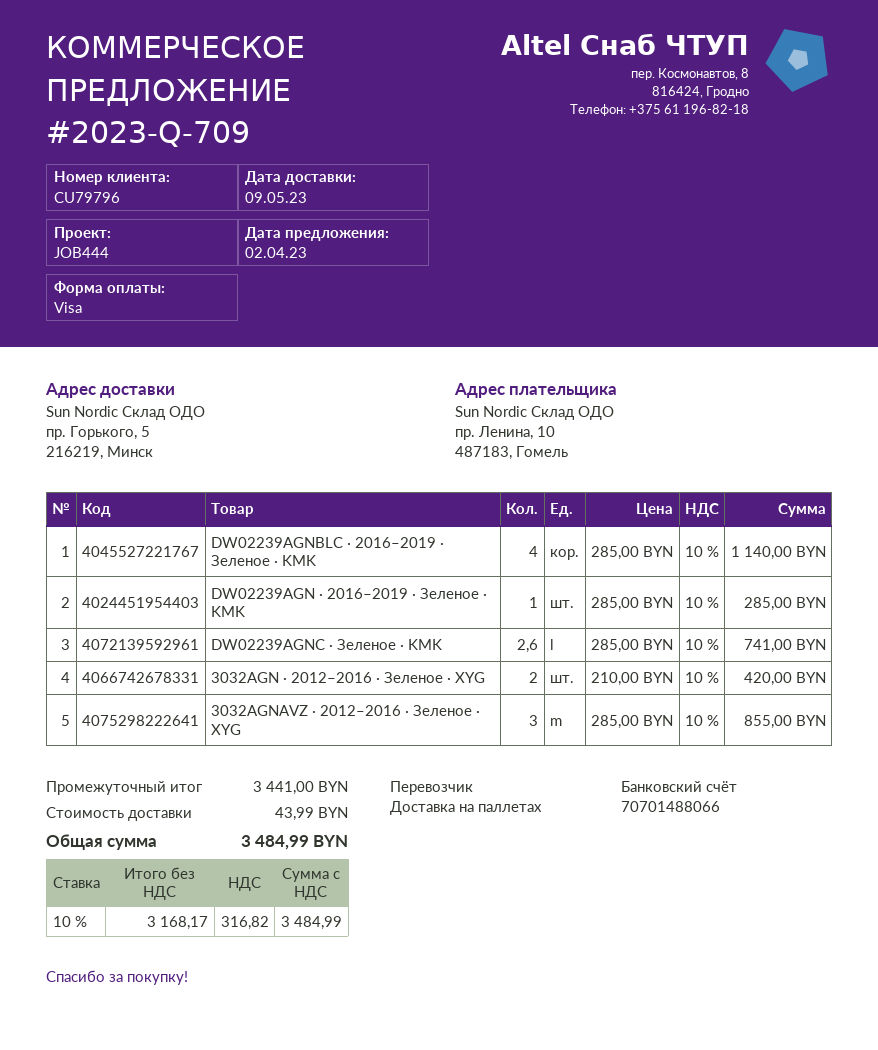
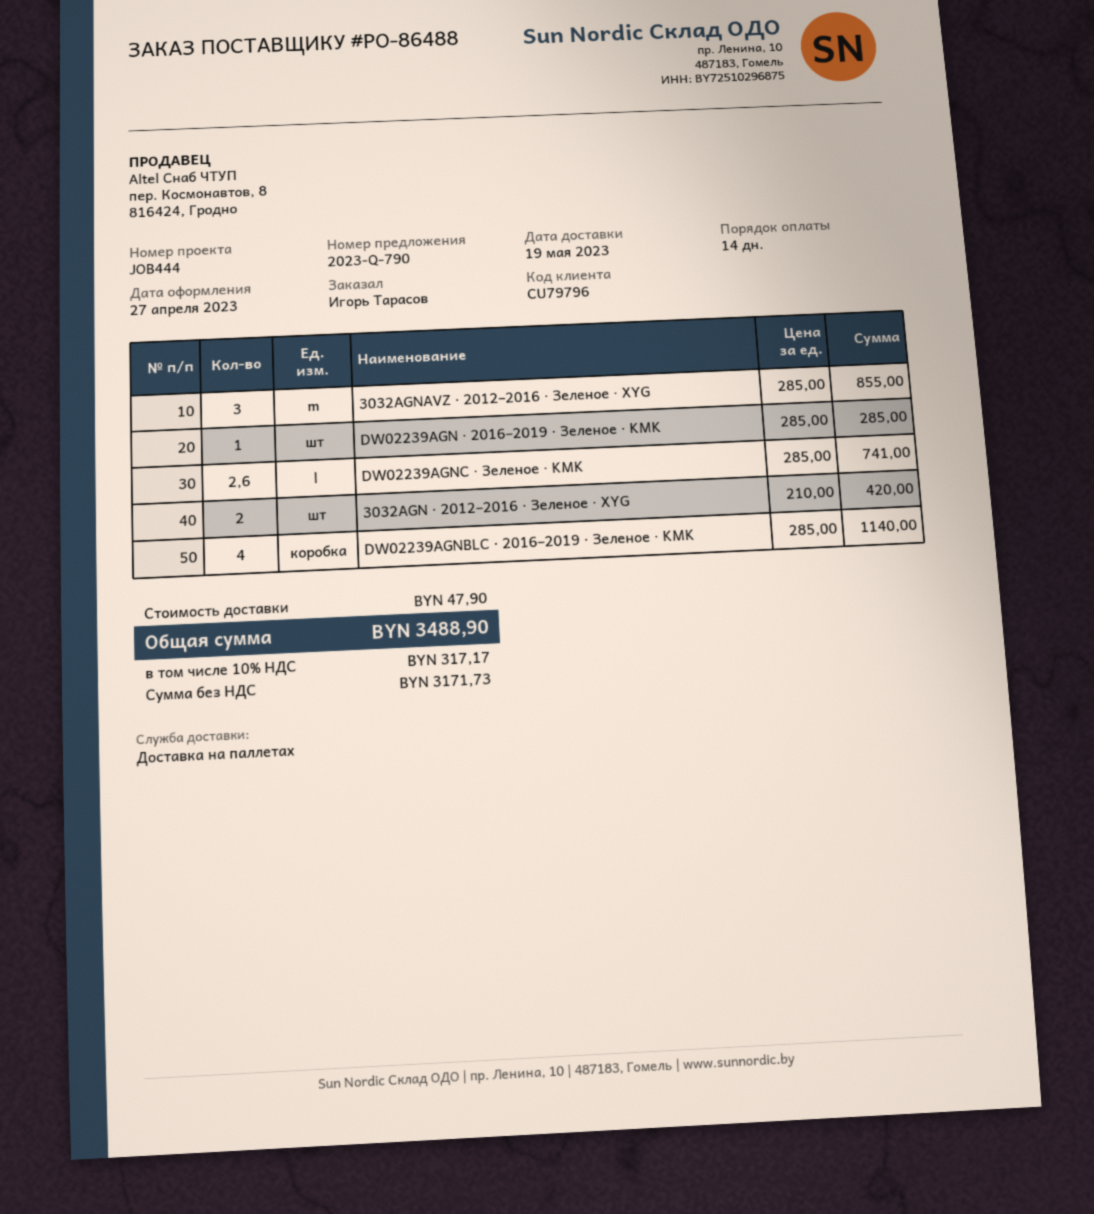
quote number: 2023-Q-709 -> 2023-Q-790
delivery date: 2023-05-09 -> 2023-05-19
shipping: 43.99 -> 47.90
net: 3168.17 -> 3171.73
tax: 10% = 316.82 -> 10% = 317.17
total: 3484.99 -> 3488.90

